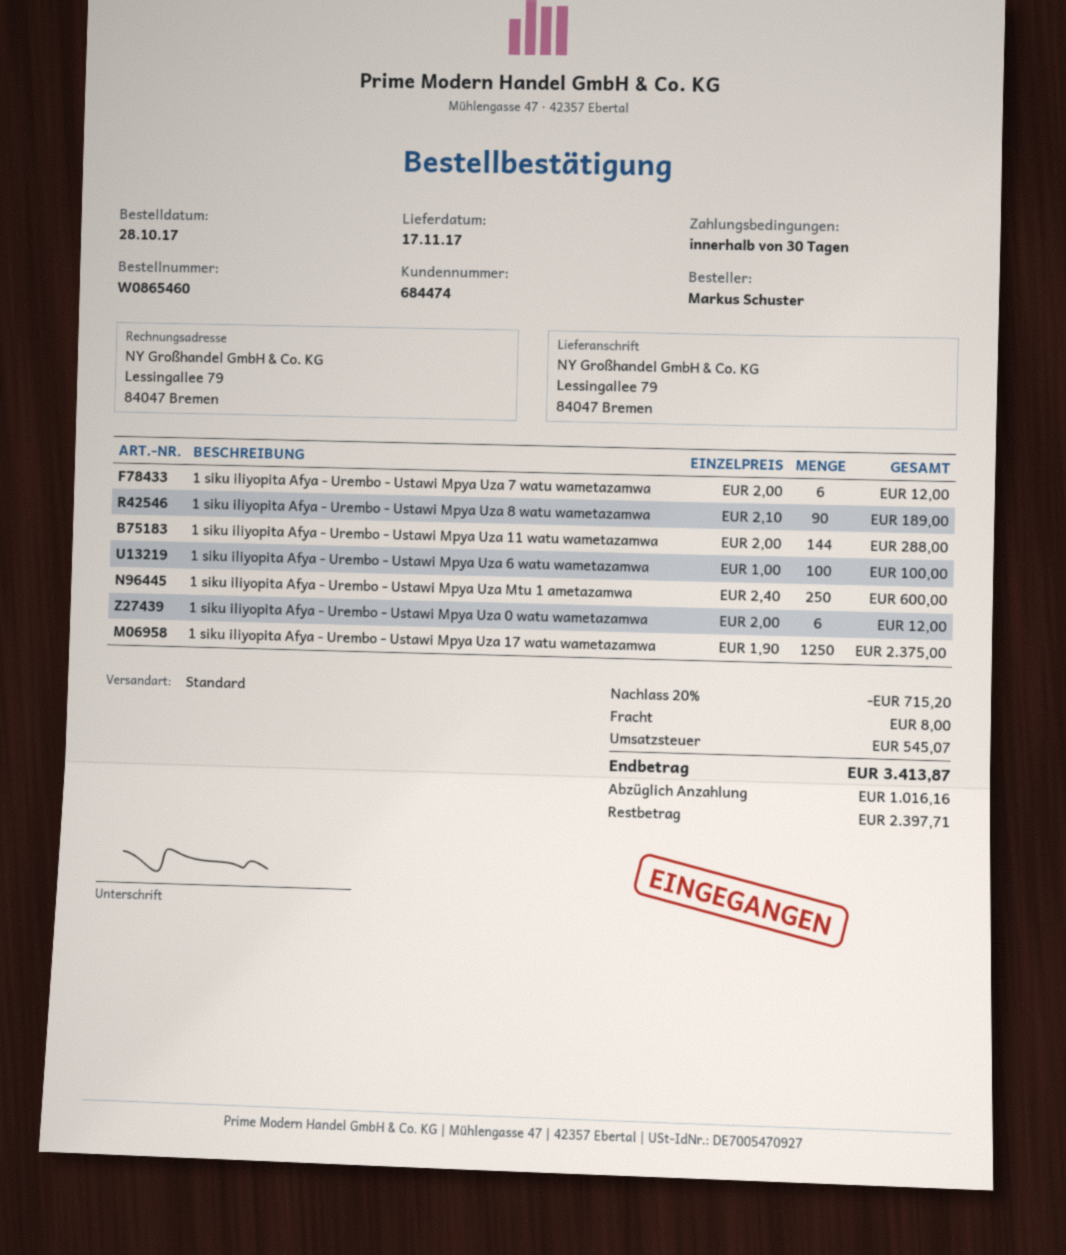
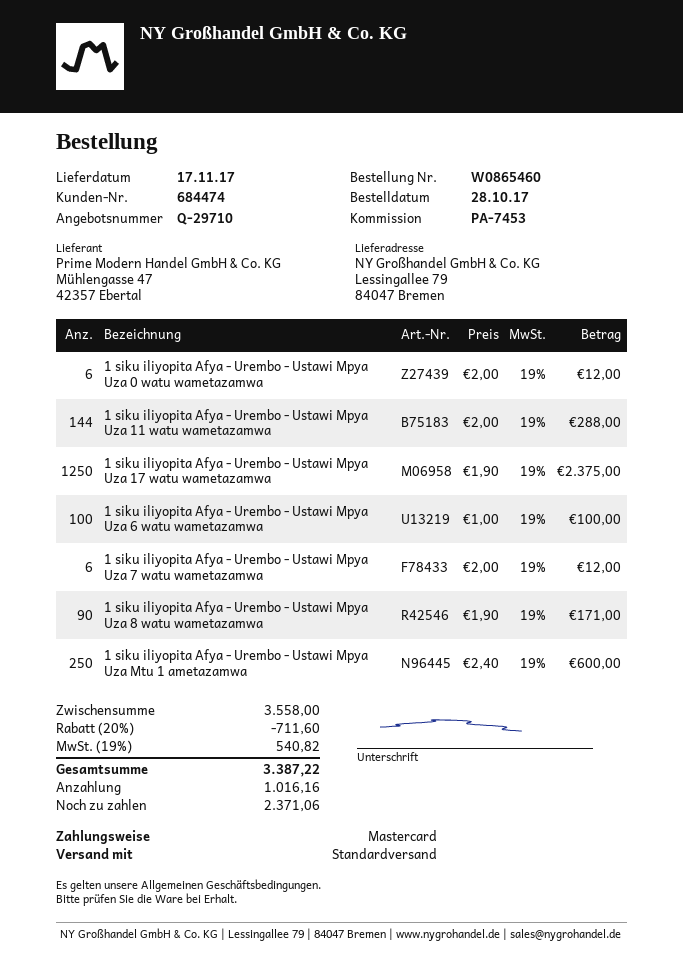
1 siku iliyopita Afya - Urembo - Ustawi Mpya Uza 8 watu wametazamwa: 90 x 2.10 = 189.00 -> 90 x 1.90 = 171.00
discount: 20% = 715.20 -> 20% = 711.60
shipping: 8.00 -> none
tax: 545.07 -> 540.82
total: 3413.87 -> 3387.22
balance: 2397.71 -> 2371.06

